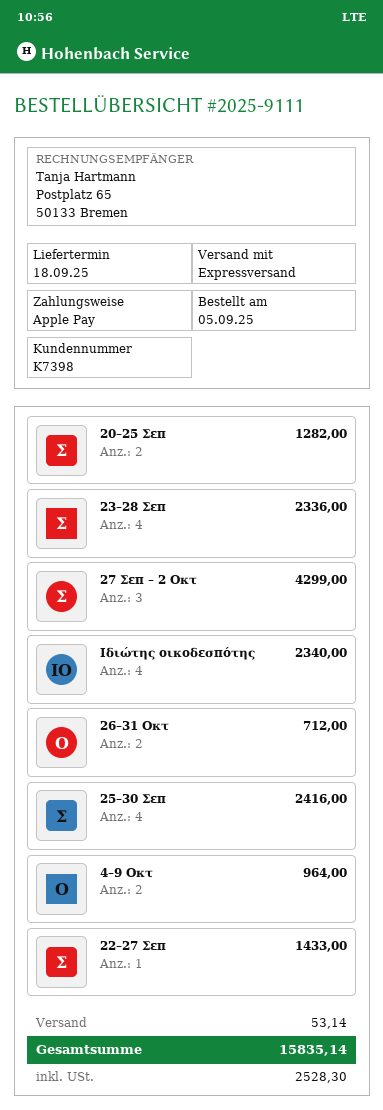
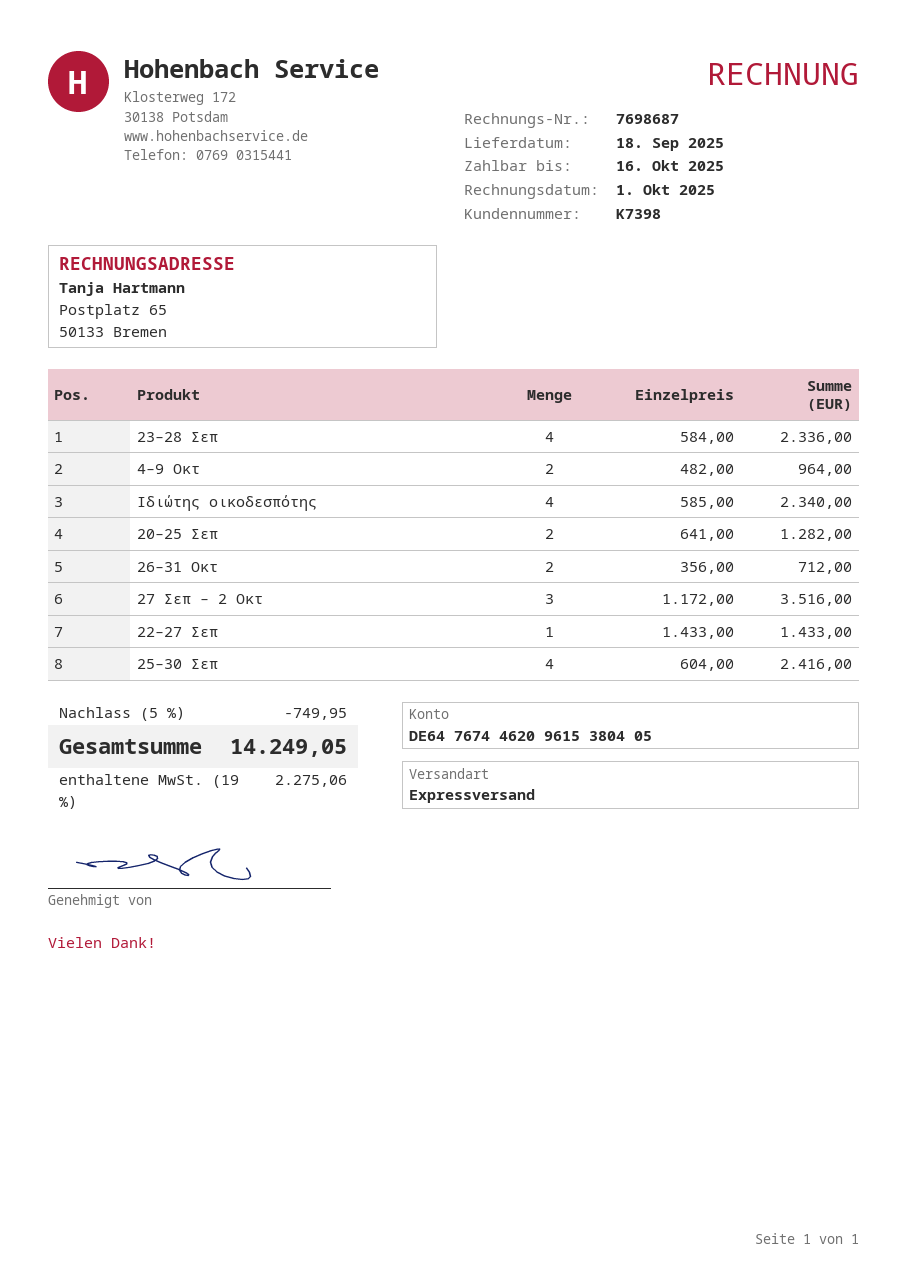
27 Σεπ – 2 Οκτ: 3 for 4299.00 -> 3 for 3516.00
discount: none -> 5% = 749.95
shipping: 53.14 -> none
tax: 2528.30 -> 2275.06
total: 15835.14 -> 14249.05

